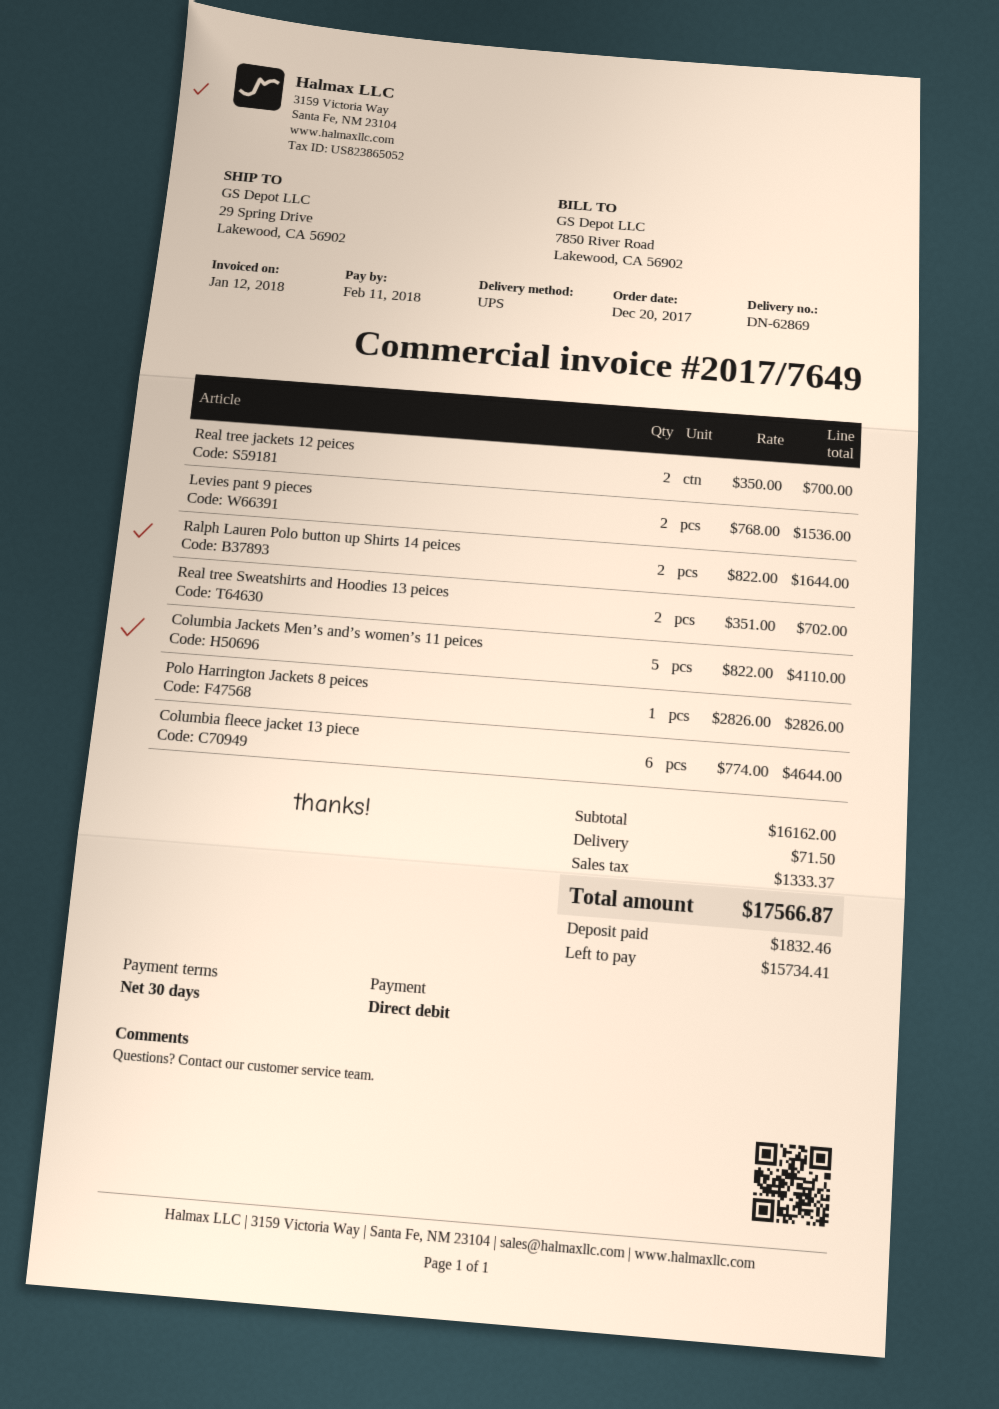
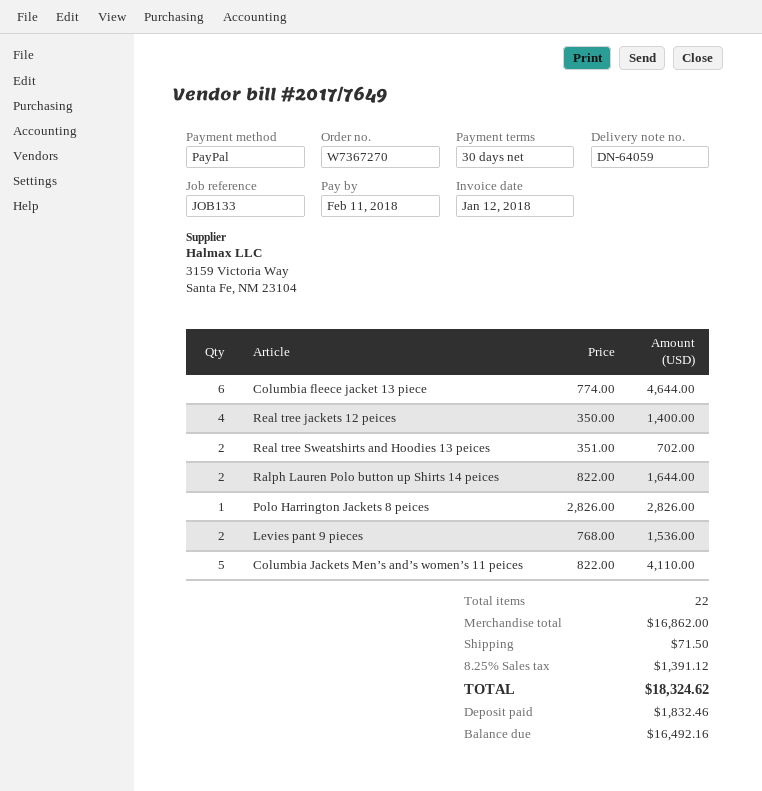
delivery note number: DN-62869 -> DN-64059
payment method: direct debit -> PayPal
Real tree jackets 12 peices: 2 x 350.00 = 700.00 -> 4 x 350.00 = 1400.00
subtotal: 16162.00 -> 16862.00
tax: 1333.37 -> 1391.12
total: 17566.87 -> 18324.62
balance: 15734.41 -> 16492.16

